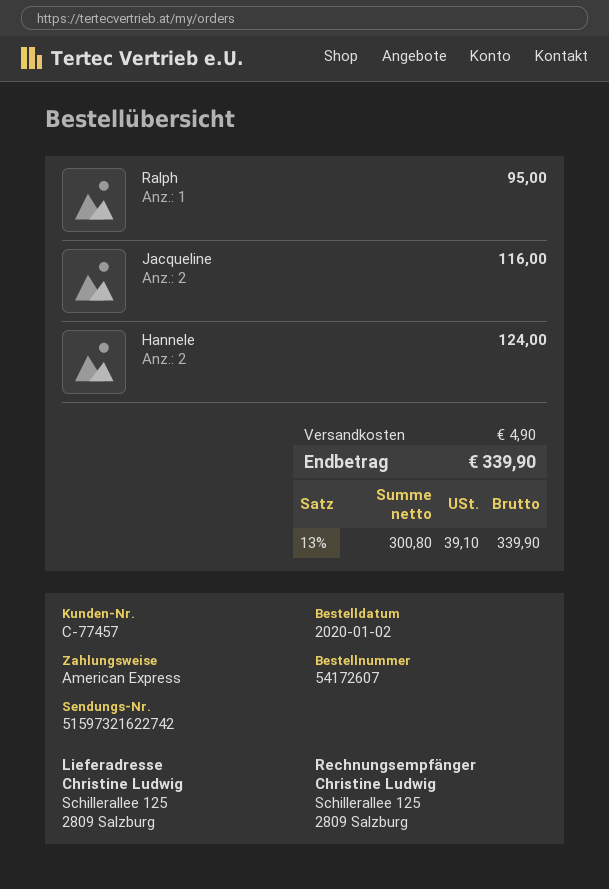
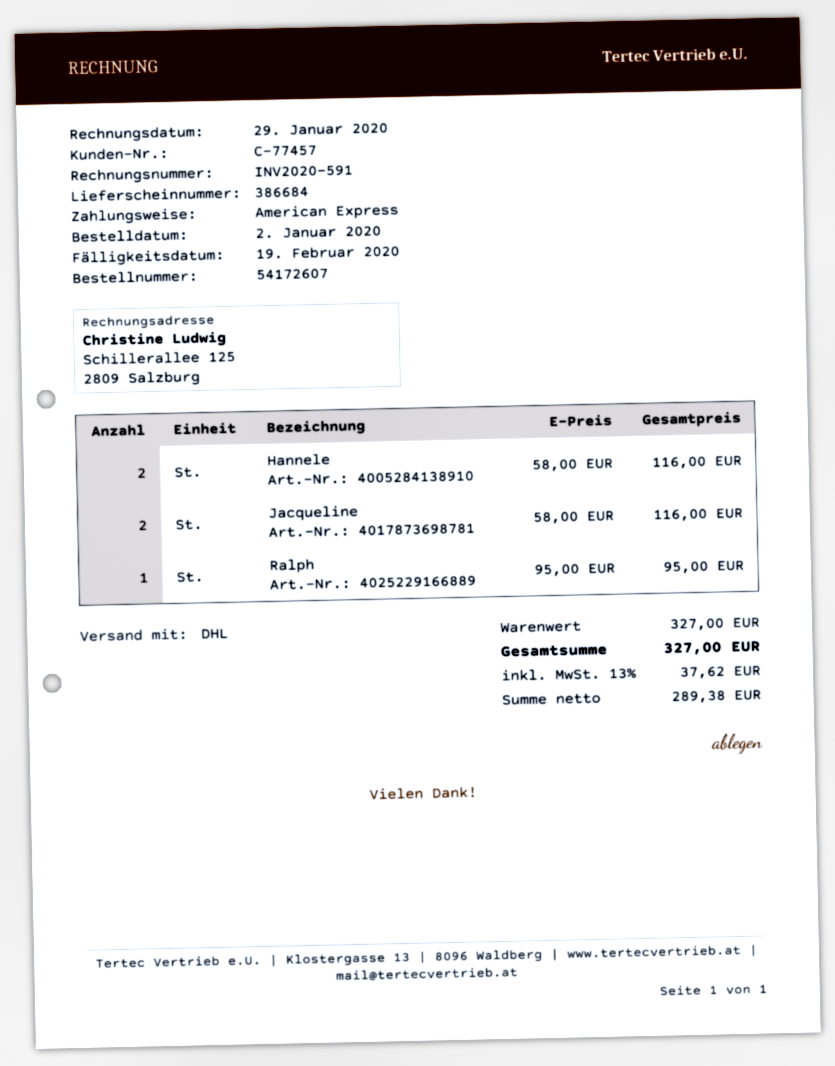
Hannele: 2 for 124.00 -> 2 for 116.00
shipping: 4.90 -> none
net: 300.80 -> 289.38
tax: 13% = 39.10 -> 13% = 37.62
total: 339.90 -> 327.00

